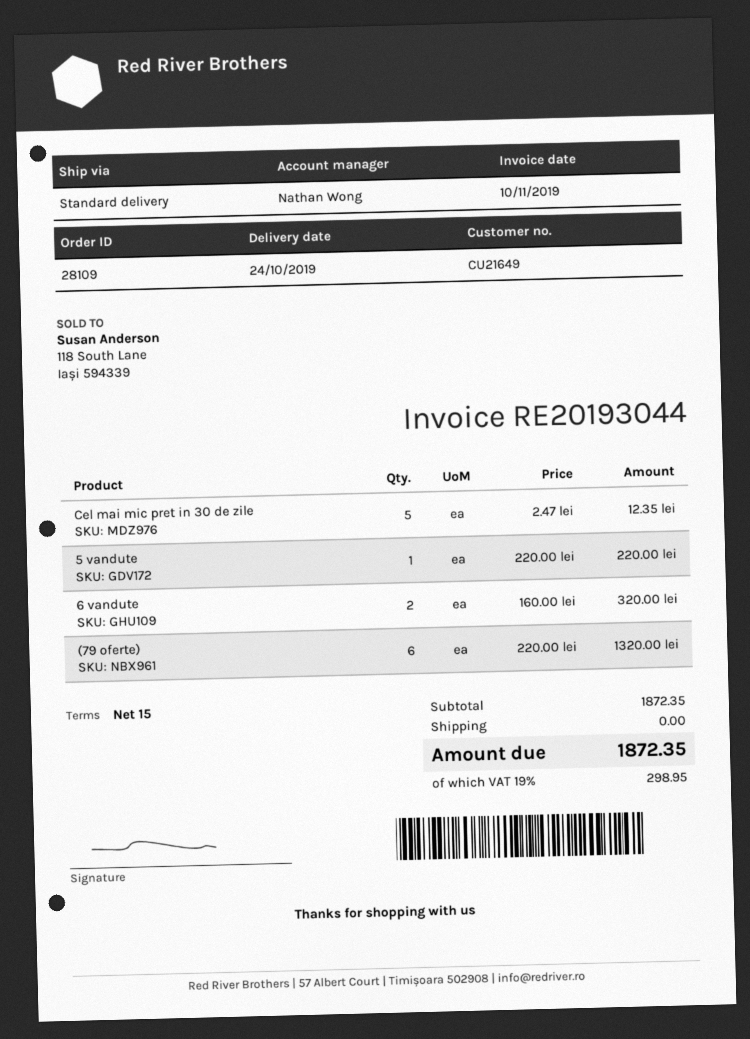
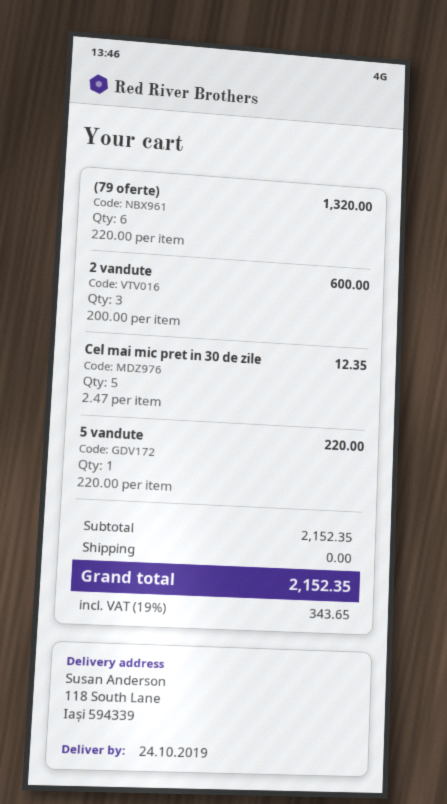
6 vandute: 2 x 160.00 = 320.00 -> none
2 vandute: none -> 3 x 200.00 = 600.00
subtotal: 1872.35 -> 2152.35
tax: 19% = 298.95 -> 19% = 343.65
total: 1872.35 -> 2152.35

